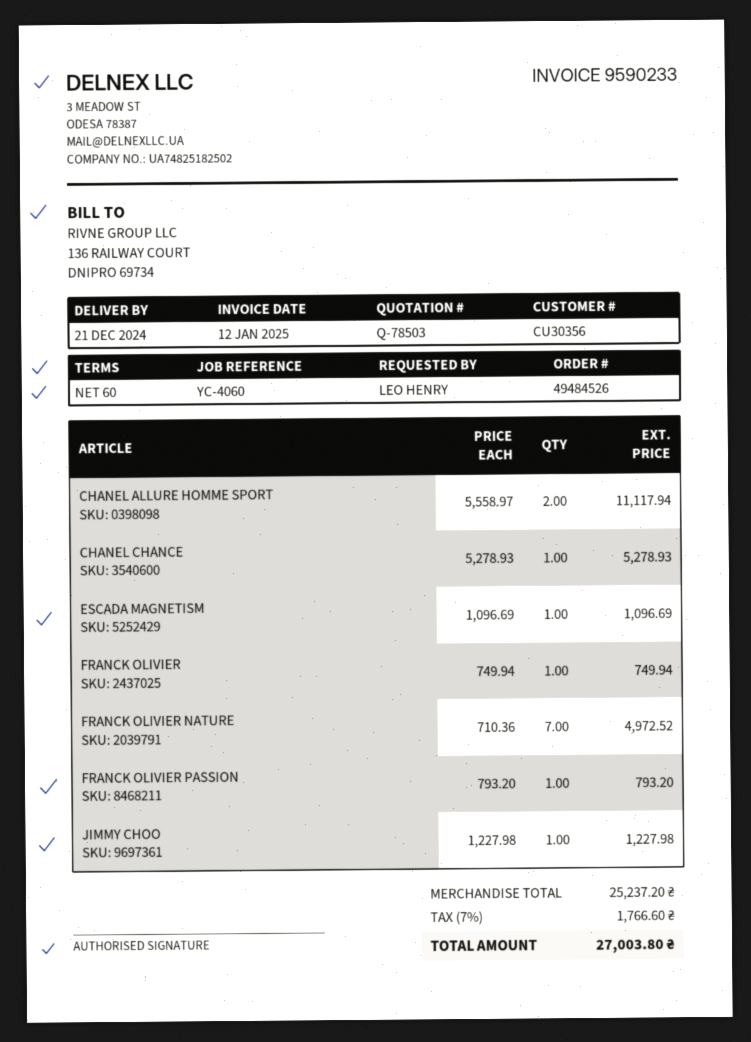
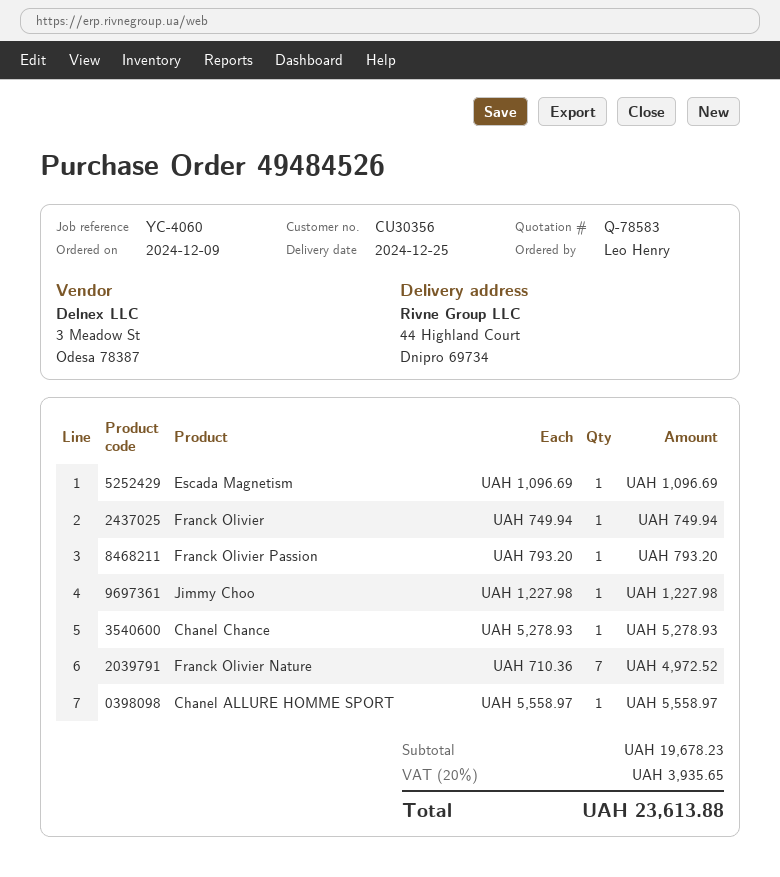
quote number: Q-78503 -> Q-78583
delivery date: 2024-12-21 -> 2024-12-25
CHANEL ALLURE HOMME SPORT: 2 x 5558.97 = 11117.94 -> 1 x 5558.97 = 5558.97
subtotal: 25237.20 -> 19678.23
tax: 7% = 1766.60 -> 20% = 3935.65
total: 27003.80 -> 23613.88

